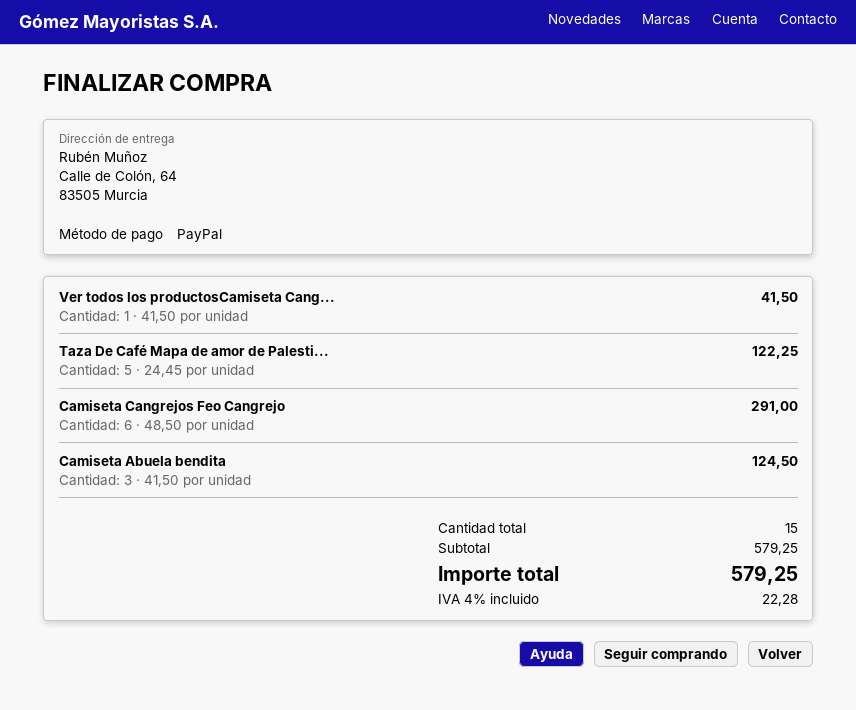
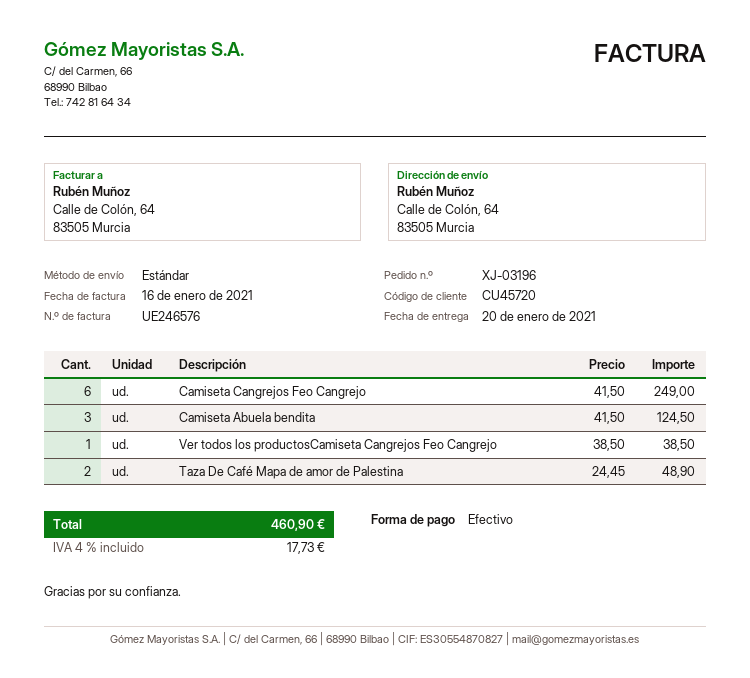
payment method: PayPal -> cash
Ver todos los productosCamiseta Cang...: 1 x 41.50 = 41.50 -> 1 x 38.50 = 38.50
Taza De Café Mapa de amor de Palesti...: 5 x 24.45 = 122.25 -> 2 x 24.45 = 48.90
Camiseta Cangrejos Feo Cangrejo: 6 x 48.50 = 291.00 -> 6 x 41.50 = 249.00
tax: 4% = 22.28 -> 4% = 17.73
total: 579.25 -> 460.90

